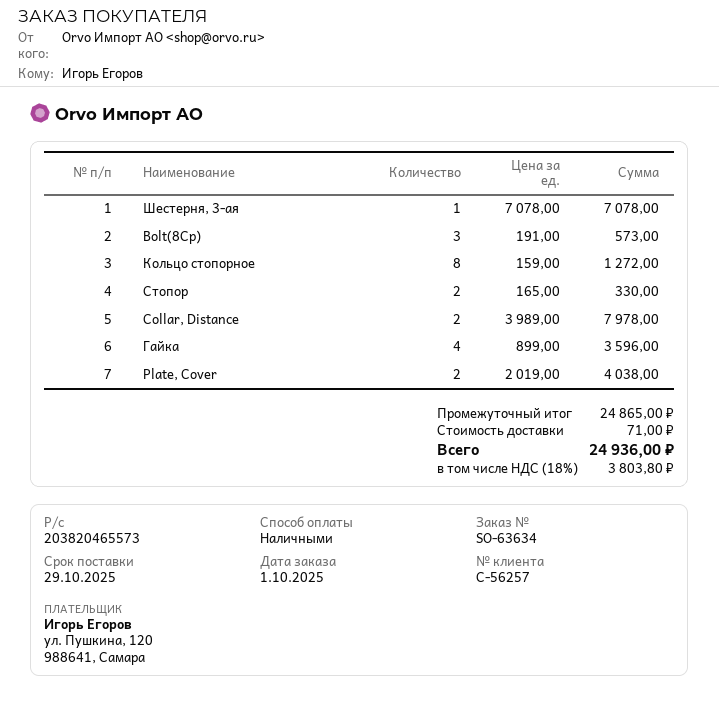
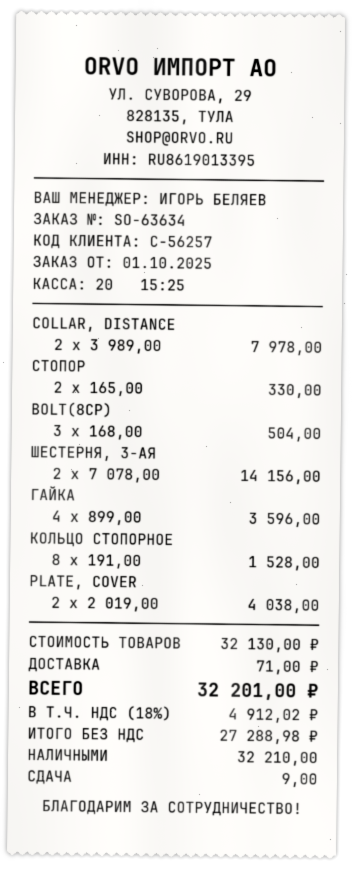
Шестерня, 3-ая: 1 x 7078.00 = 7078.00 -> 2 x 7078.00 = 14156.00
Bolt(8Cp): 3 x 191.00 = 573.00 -> 3 x 168.00 = 504.00
Кольцо стопорное: 8 x 159.00 = 1272.00 -> 8 x 191.00 = 1528.00
subtotal: 24865.00 -> 32130.00
tax: 18% = 3803.80 -> 18% = 4912.02
total: 24936.00 -> 32201.00

